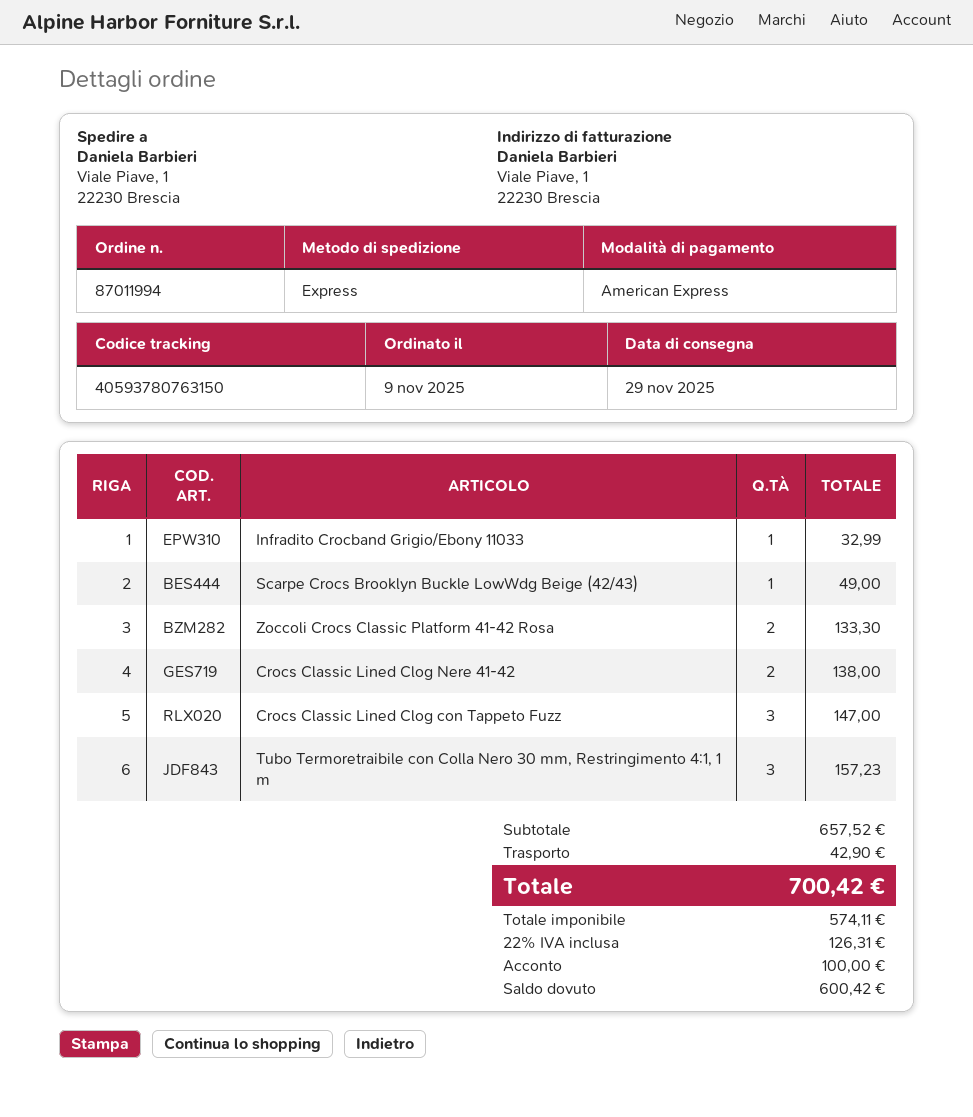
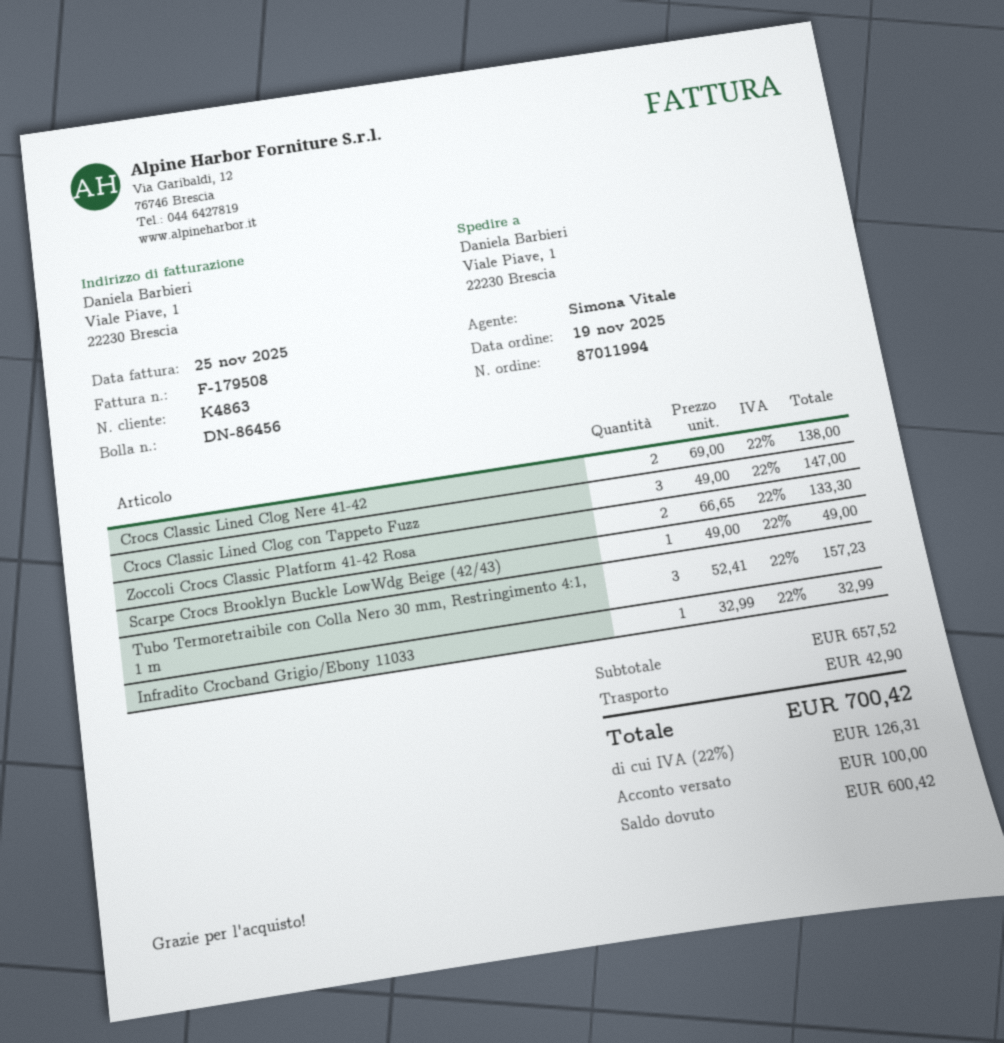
order date: 2025-11-09 -> 2025-11-19

